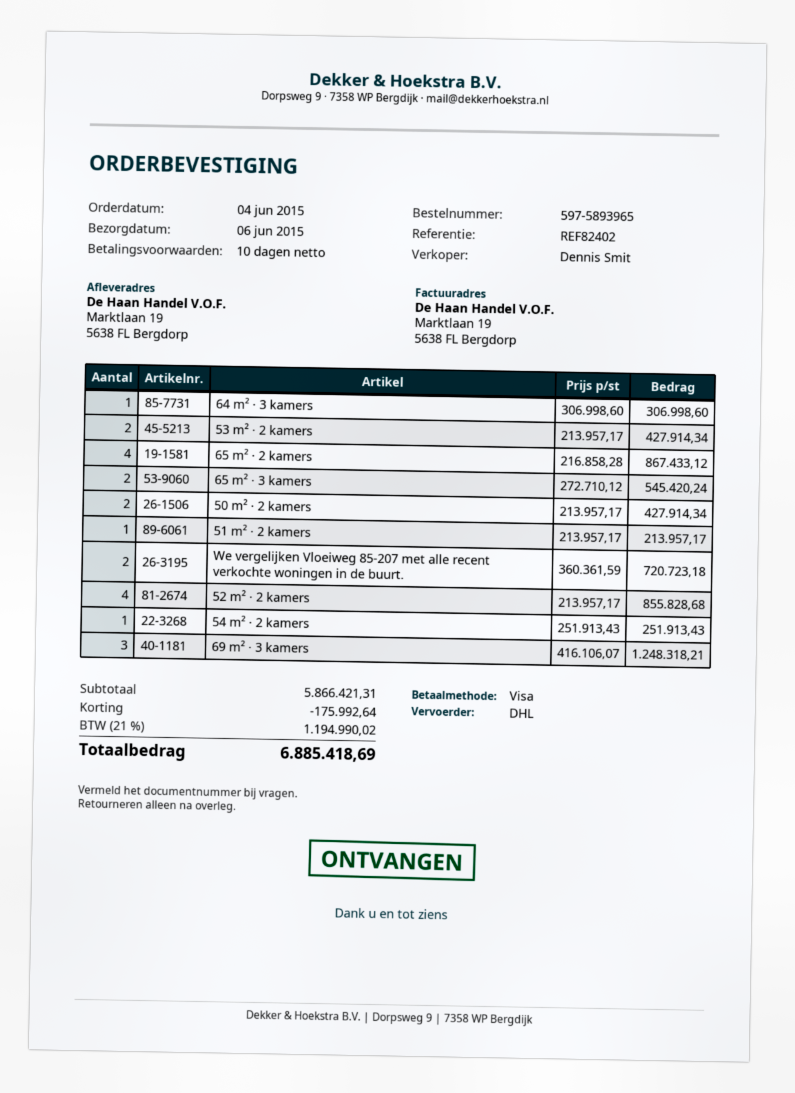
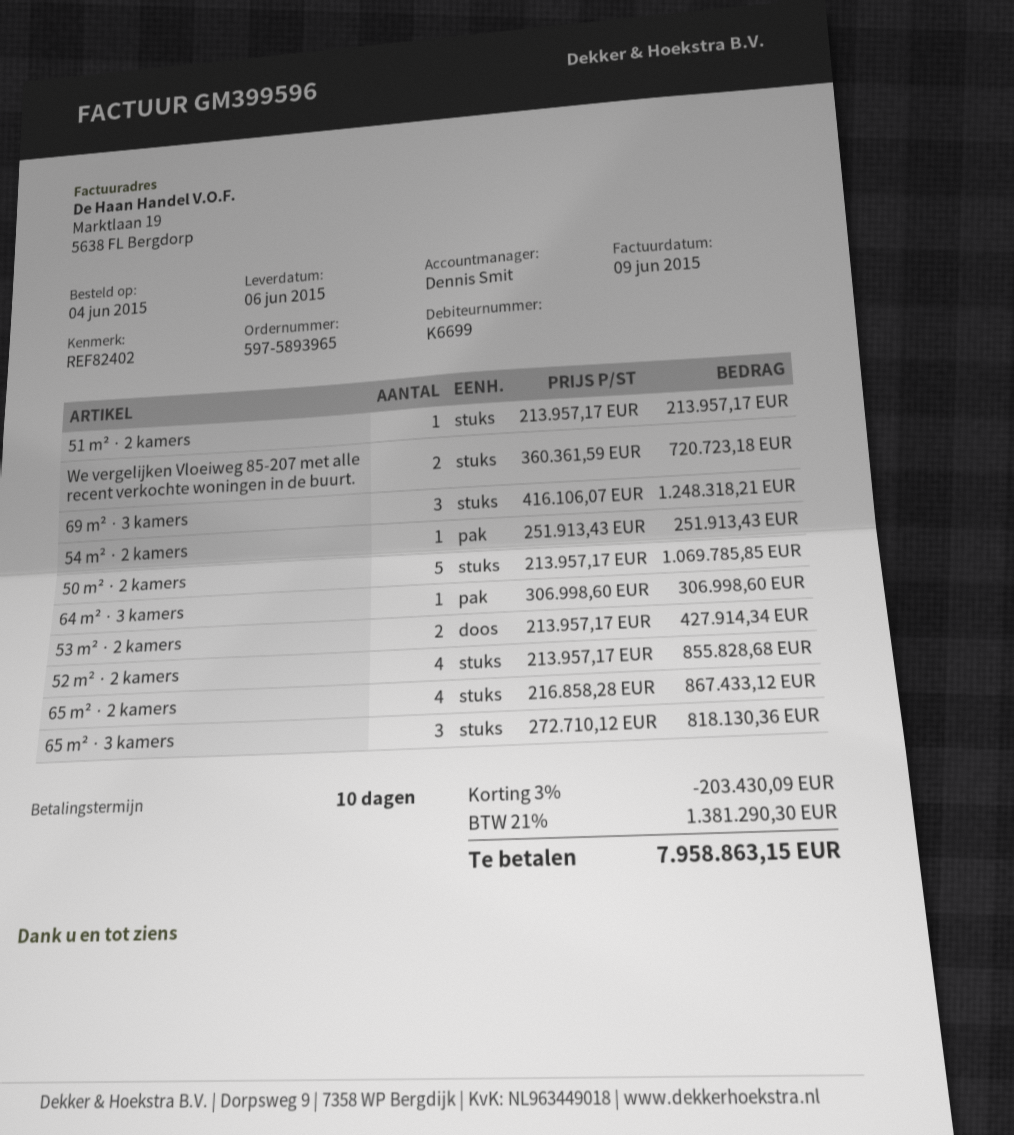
65 m² · 3 kamers: 2 x 272710.12 = 545420.24 -> 3 x 272710.12 = 818130.36
50 m² · 2 kamers: 2 x 213957.17 = 427914.34 -> 5 x 213957.17 = 1069785.85
discount: 175992.64 -> 203430.09
tax: 21% = 1194990.02 -> 21% = 1381290.30
total: 6885418.69 -> 7958863.15

